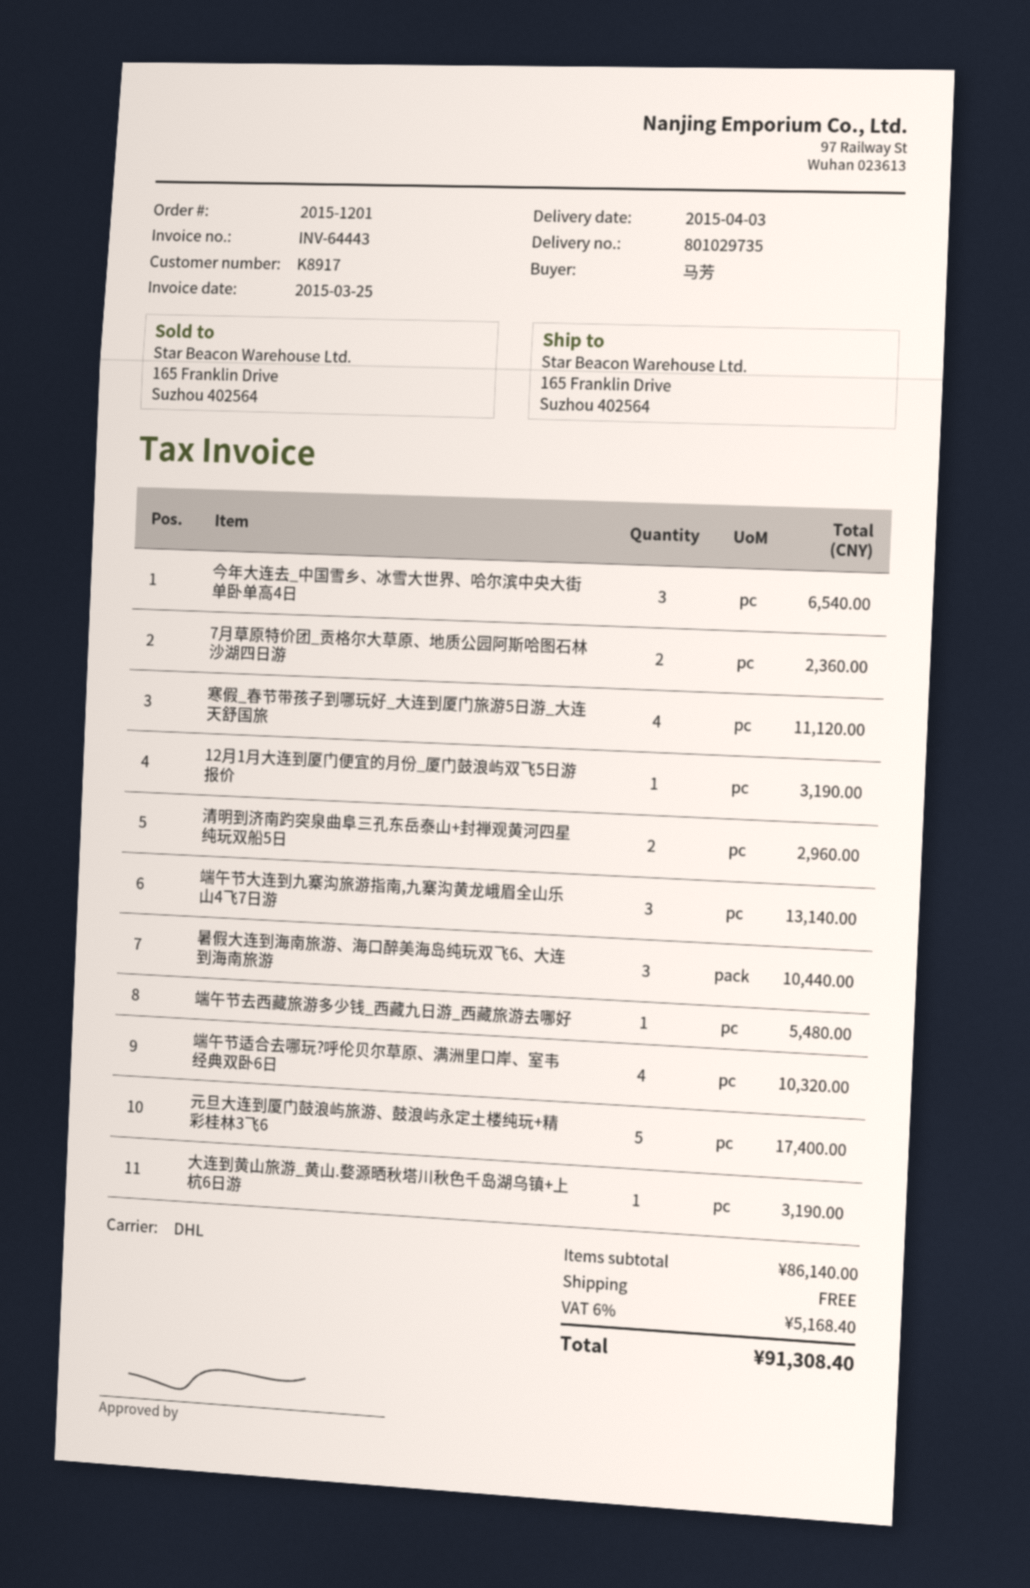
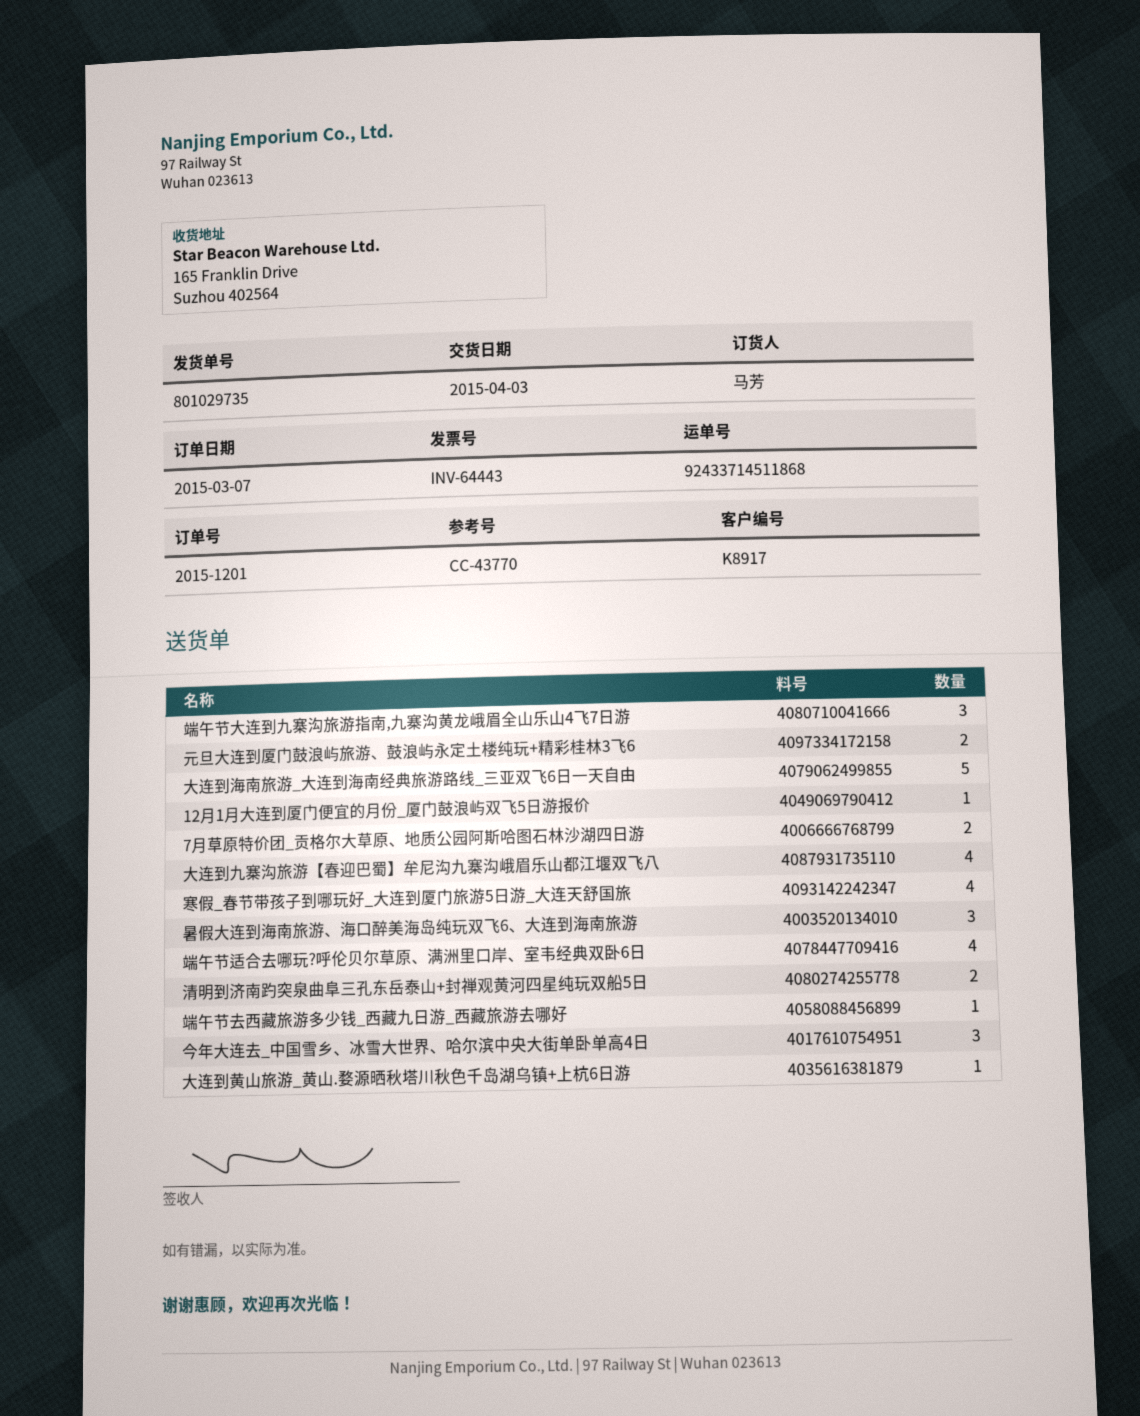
元旦大连到厦门鼓浪屿旅游、鼓浪屿永定土楼纯玩+精彩桂林3飞6: 5 -> 2
大连到海南旅游_大连到海南经典旅游路线_三亚双飞6日一天自由: none -> 5
大连到九寨沟旅游【春迎巴蜀】牟尼沟九寨沟峨眉乐山都江堰双飞八: none -> 4

